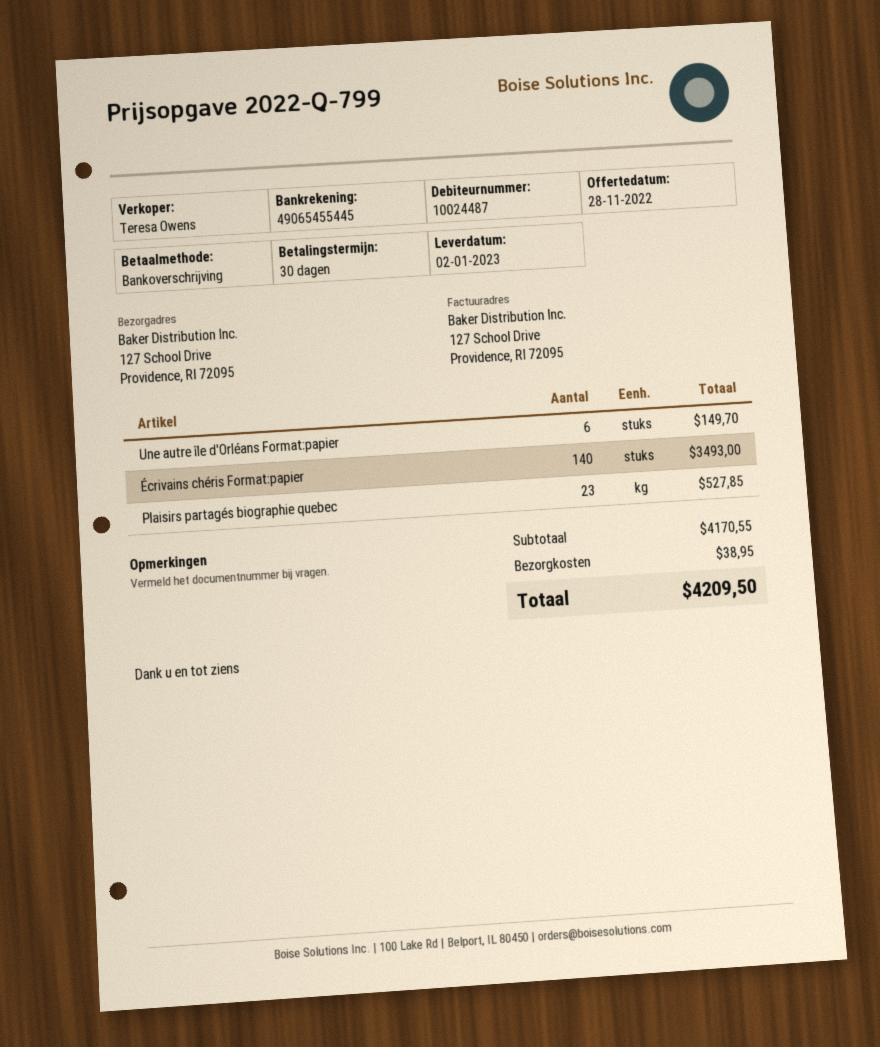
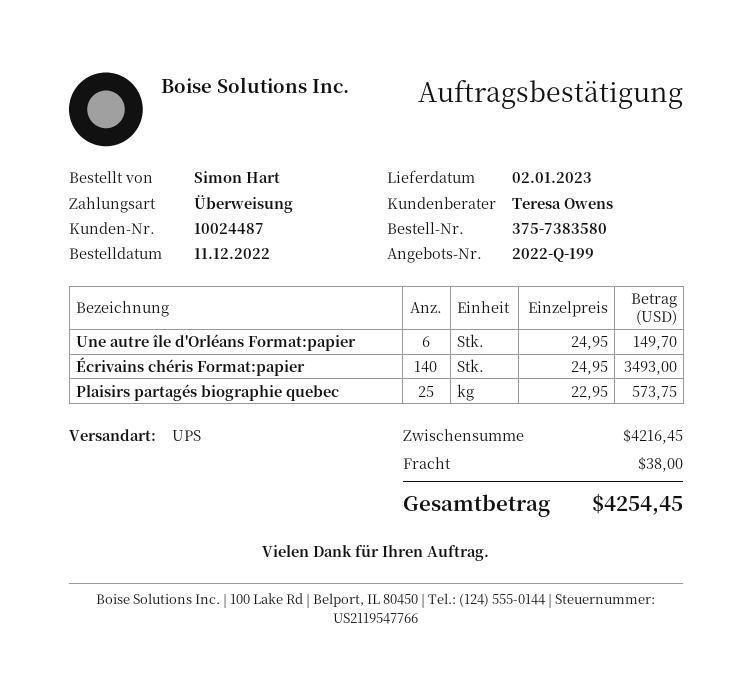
quote number: 2022-Q-799 -> 2022-Q-199
Plaisirs partagés biographie quebec: 23 for 527.85 -> 25 for 573.75
subtotal: 4170.55 -> 4216.45
shipping: 38.95 -> 38.00
total: 4209.50 -> 4254.45

